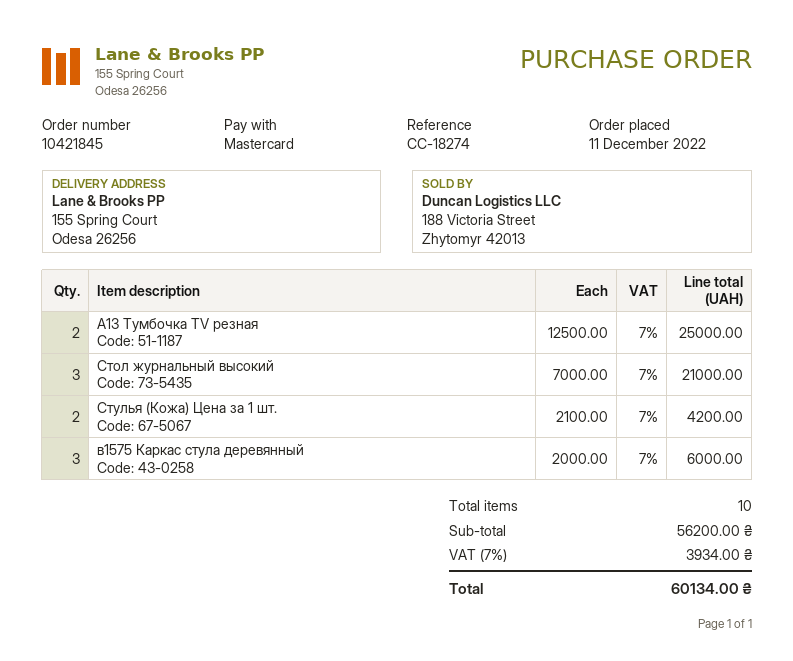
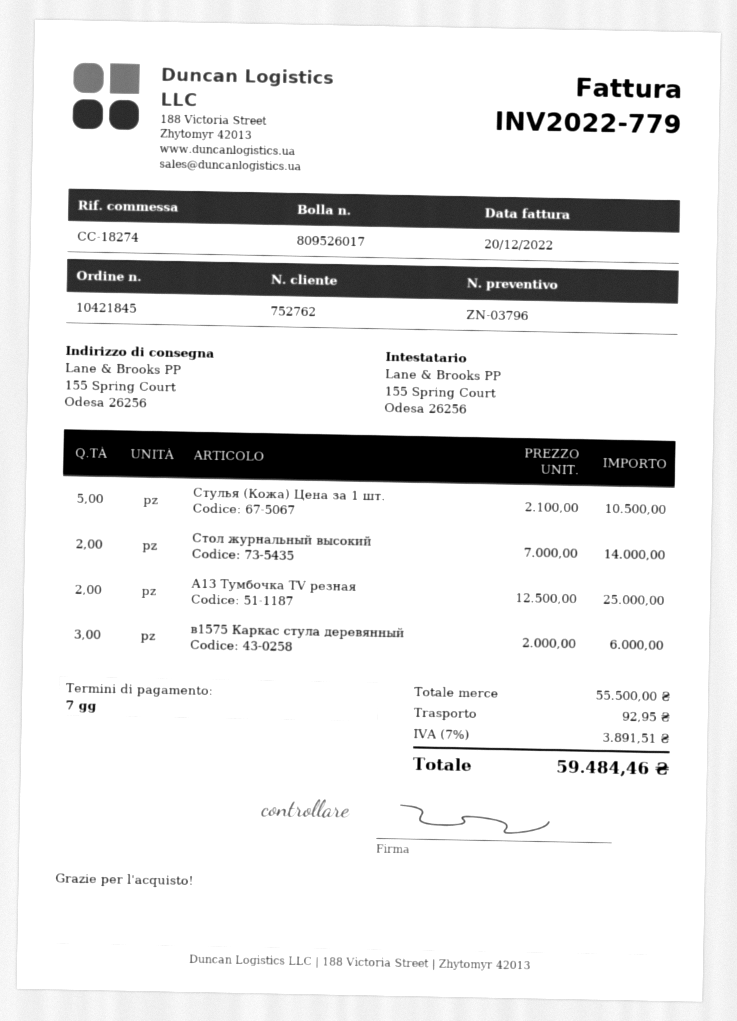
Стол журнальный высокий: 3 x 7000.00 = 21000.00 -> 2 x 7000.00 = 14000.00
Стулья (Кожа) Цена за 1 шт.: 2 x 2100.00 = 4200.00 -> 5 x 2100.00 = 10500.00
subtotal: 56200.00 -> 55500.00
shipping: none -> 92.95
tax: 7% = 3934.00 -> 7% = 3891.51
total: 60134.00 -> 59484.46

